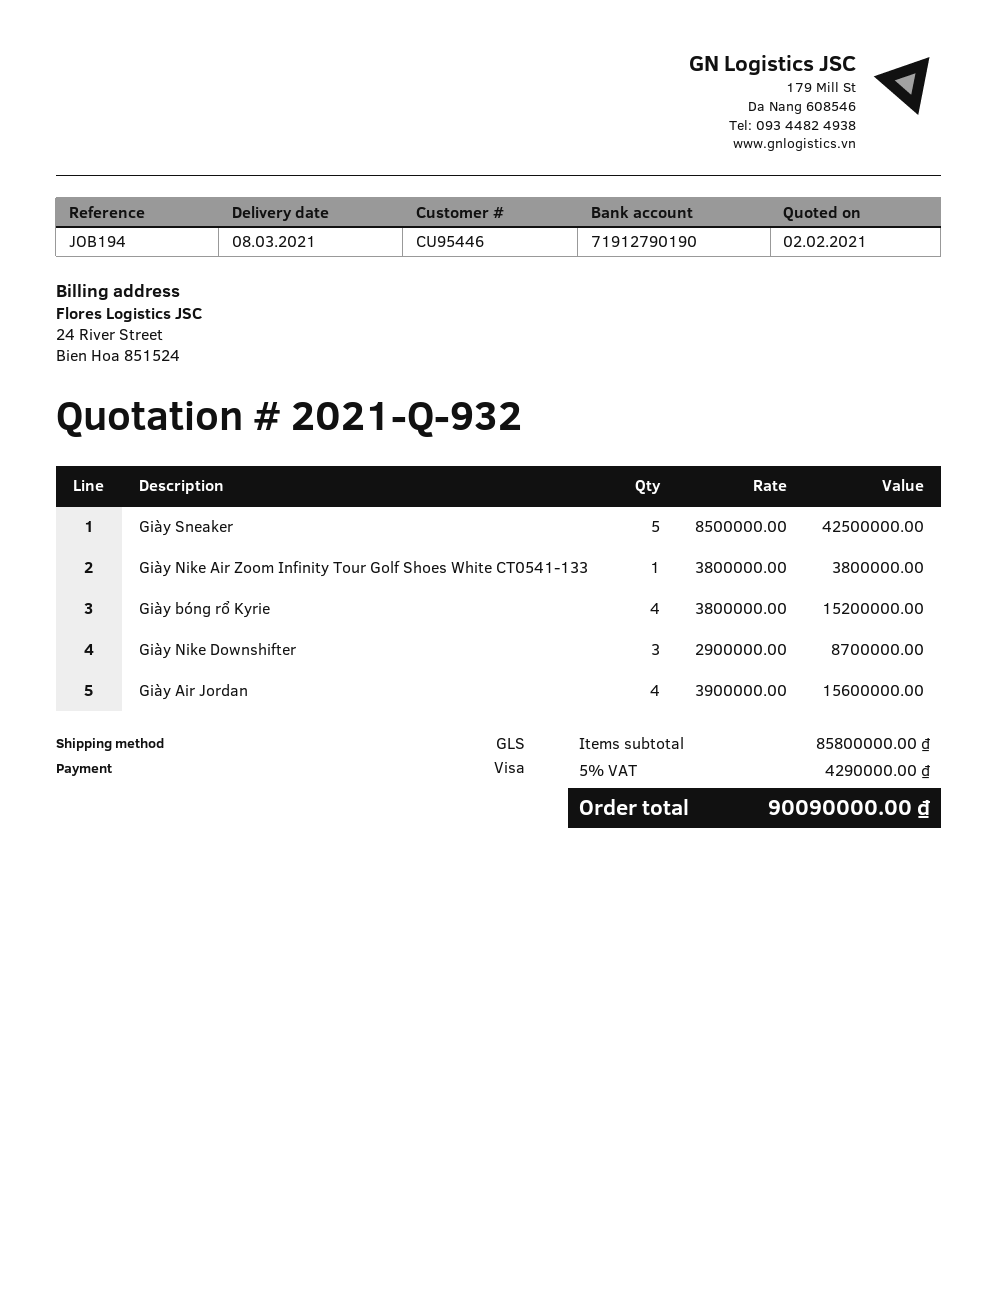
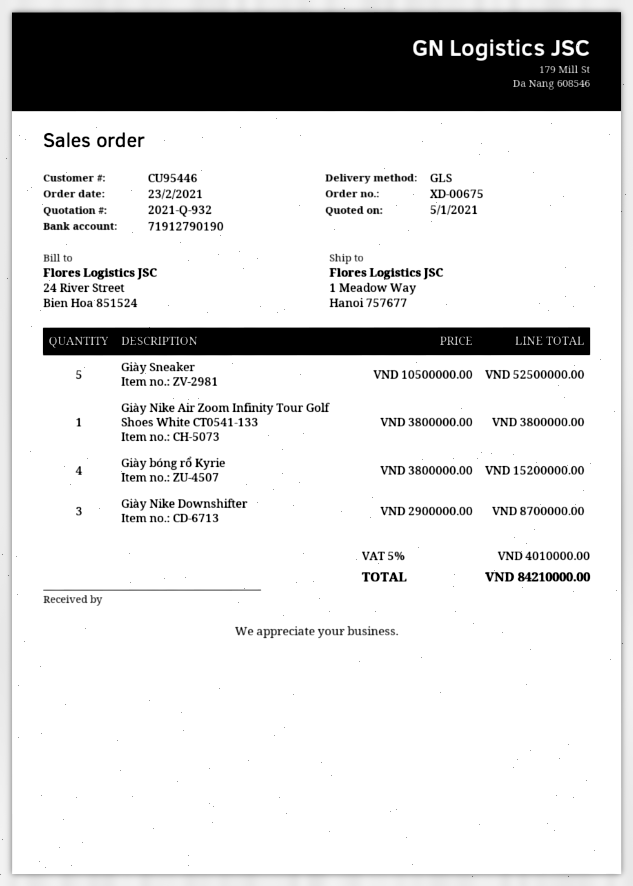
quote date: 2021-02-02 -> 2021-01-05
Giày Sneaker: 5 x 8500000.00 = 42500000.00 -> 5 x 10500000.00 = 52500000.00
Giày Air Jordan: 4 x 3900000.00 = 15600000.00 -> none
tax: 5% = 4290000.00 -> 5% = 4010000.00
total: 90090000.00 -> 84210000.00

